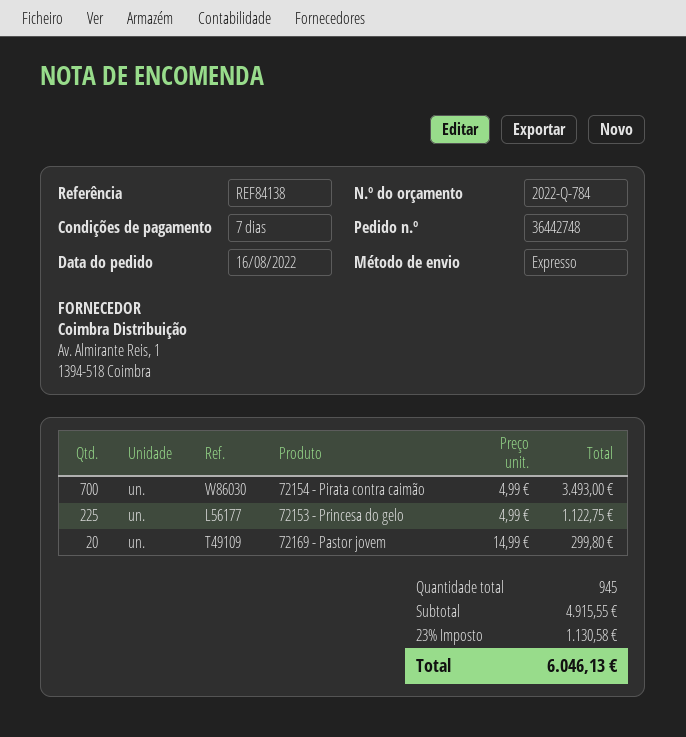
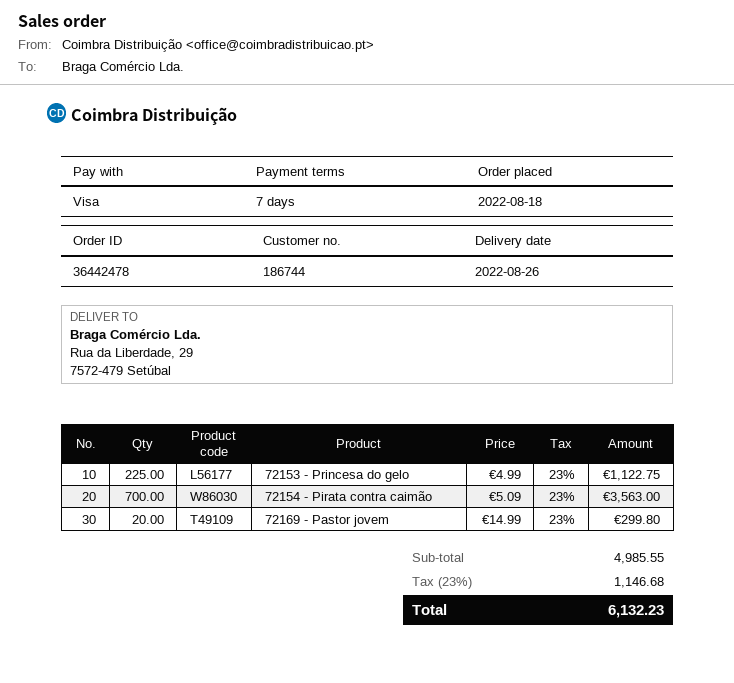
order number: 36442748 -> 36442478
order date: 2022-08-16 -> 2022-08-18
72154 - Pirata contra caimão: 700 x 4.99 = 3493.00 -> 700 x 5.09 = 3563.00
subtotal: 4915.55 -> 4985.55
tax: 23% = 1130.58 -> 23% = 1146.68
total: 6046.13 -> 6132.23

